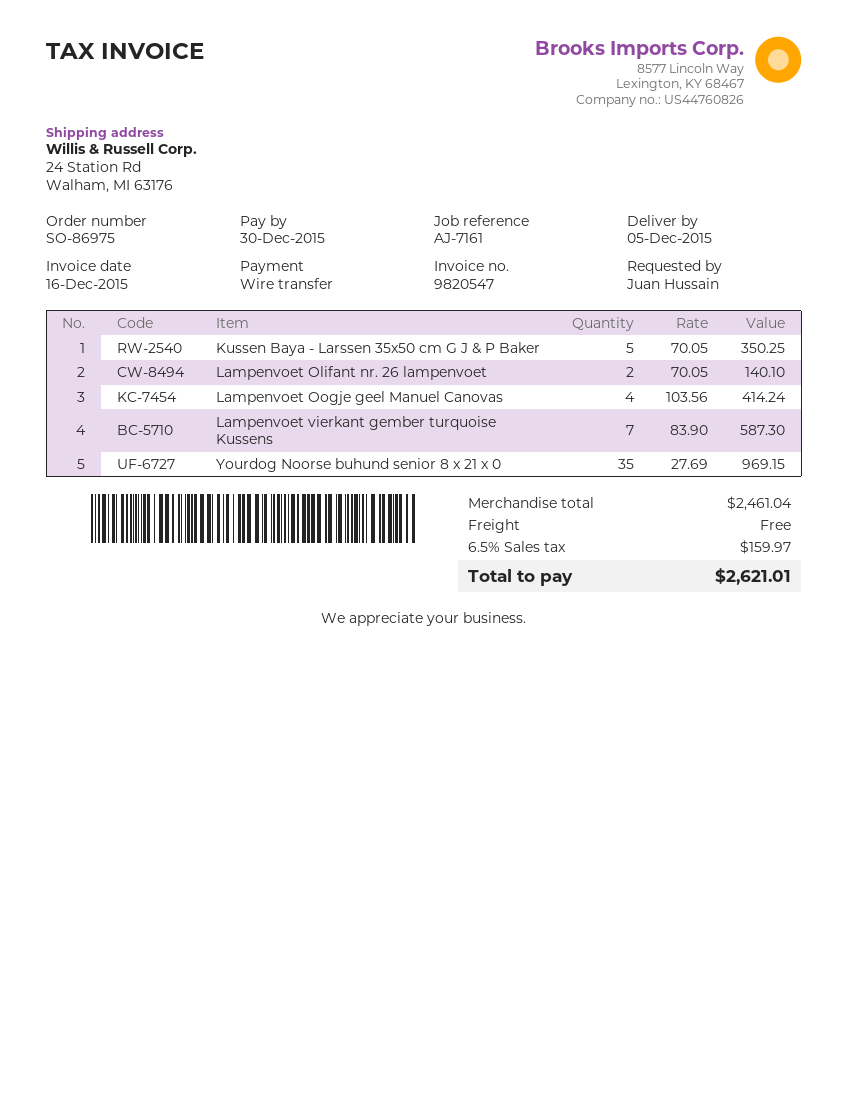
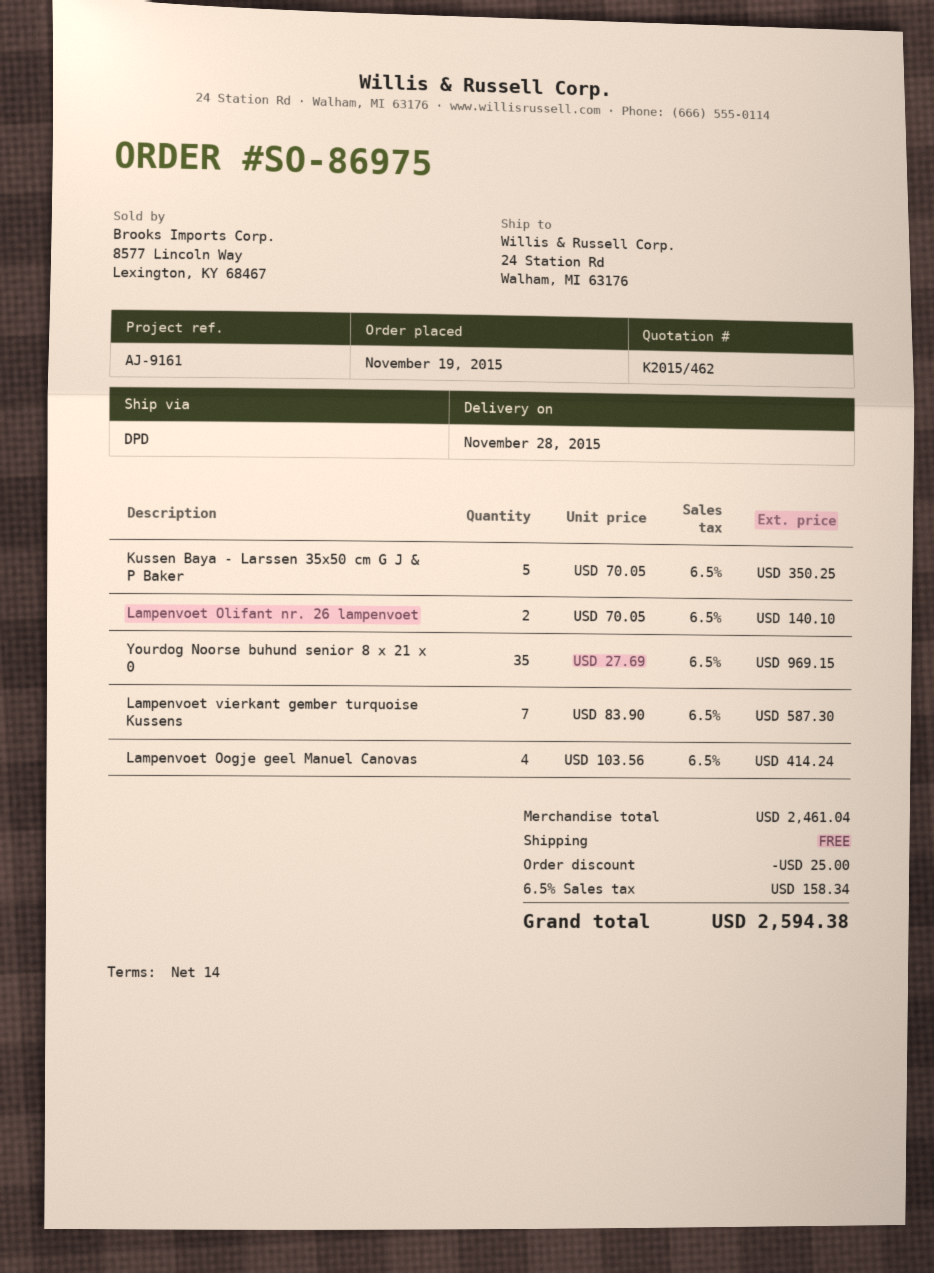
delivery date: 2015-12-05 -> 2015-11-28
reference: AJ-7161 -> AJ-9161
discount: none -> 25.00
tax: 6.5% = 159.97 -> 6.5% = 158.34
total: 2621.01 -> 2594.38

